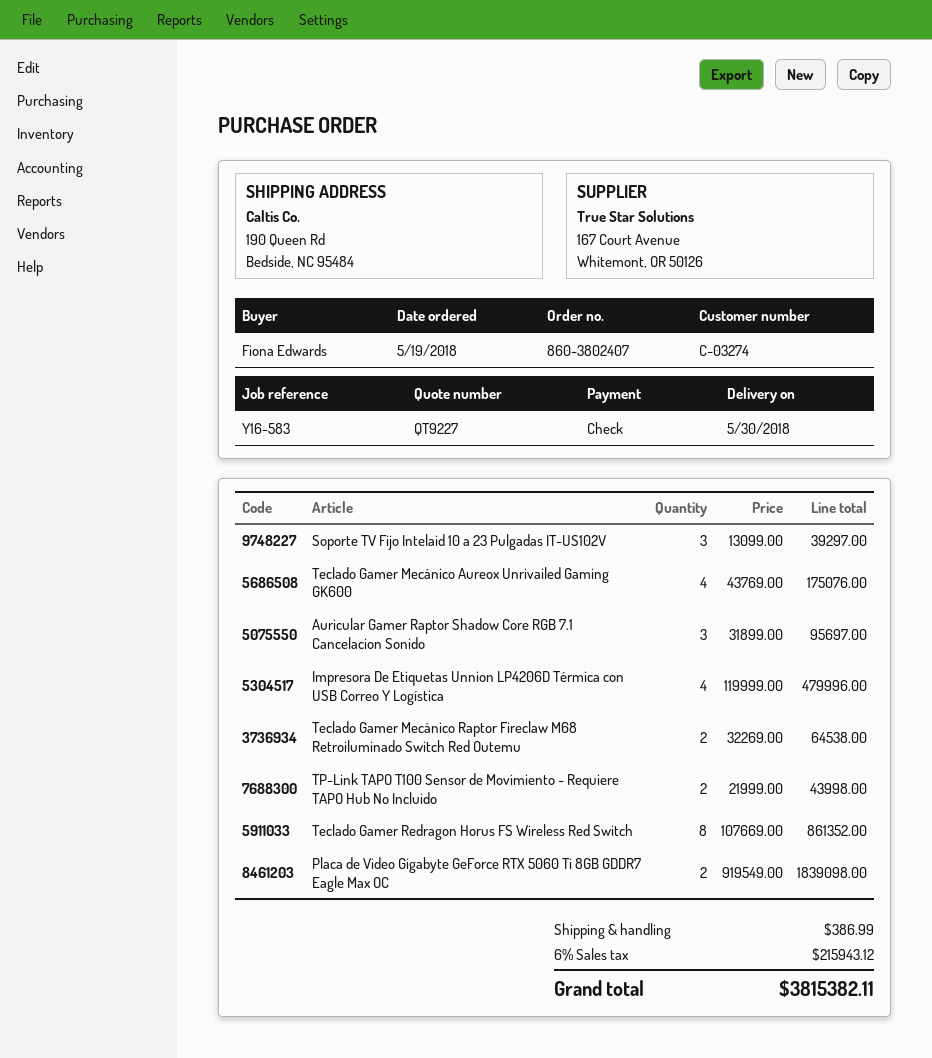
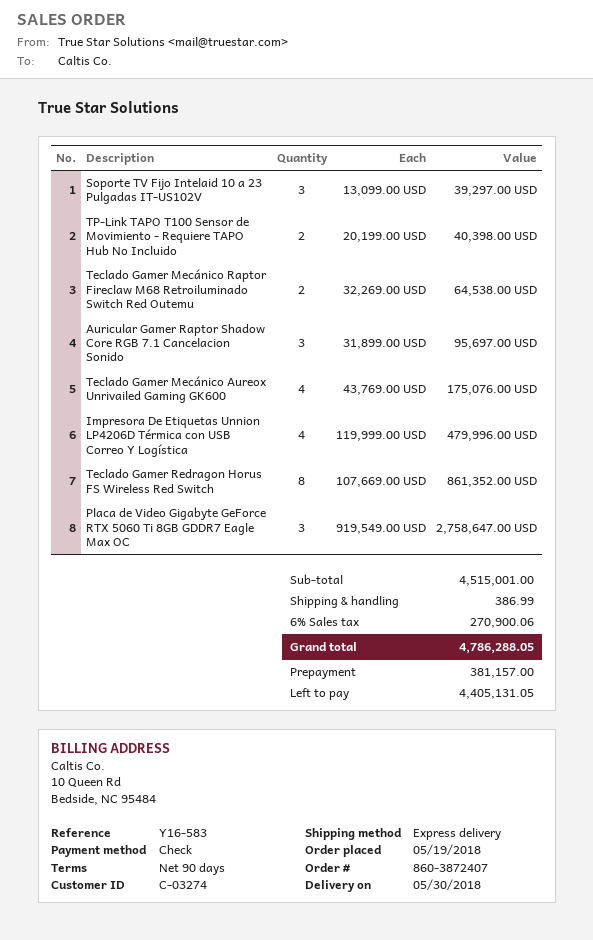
order number: 860-3802407 -> 860-3872407
TP-Link TAPO T100 Sensor de Movimiento - Requiere TAPO Hub No Incluido: 2 x 21999.00 = 43998.00 -> 2 x 20199.00 = 40398.00
Placa de Video Gigabyte GeForce RTX 5060 Ti 8GB GDDR7 Eagle Max OC: 2 x 919549.00 = 1839098.00 -> 3 x 919549.00 = 2758647.00
tax: 6% = 215943.12 -> 6% = 270900.06
total: 3815382.11 -> 4786288.05

